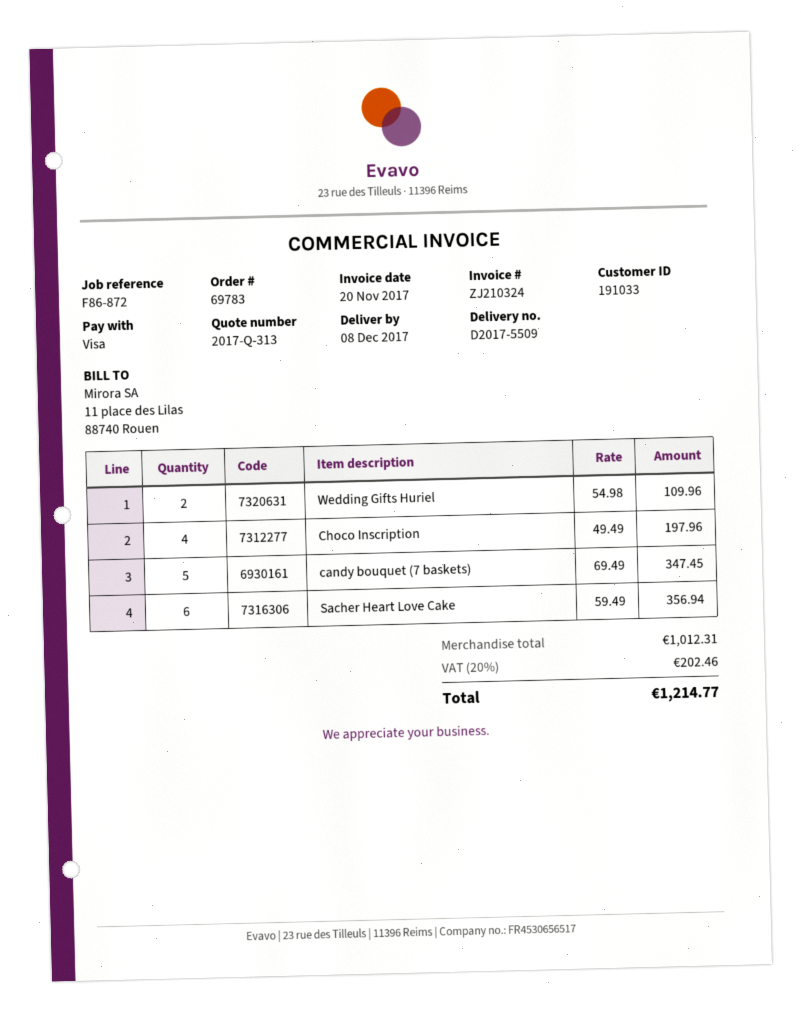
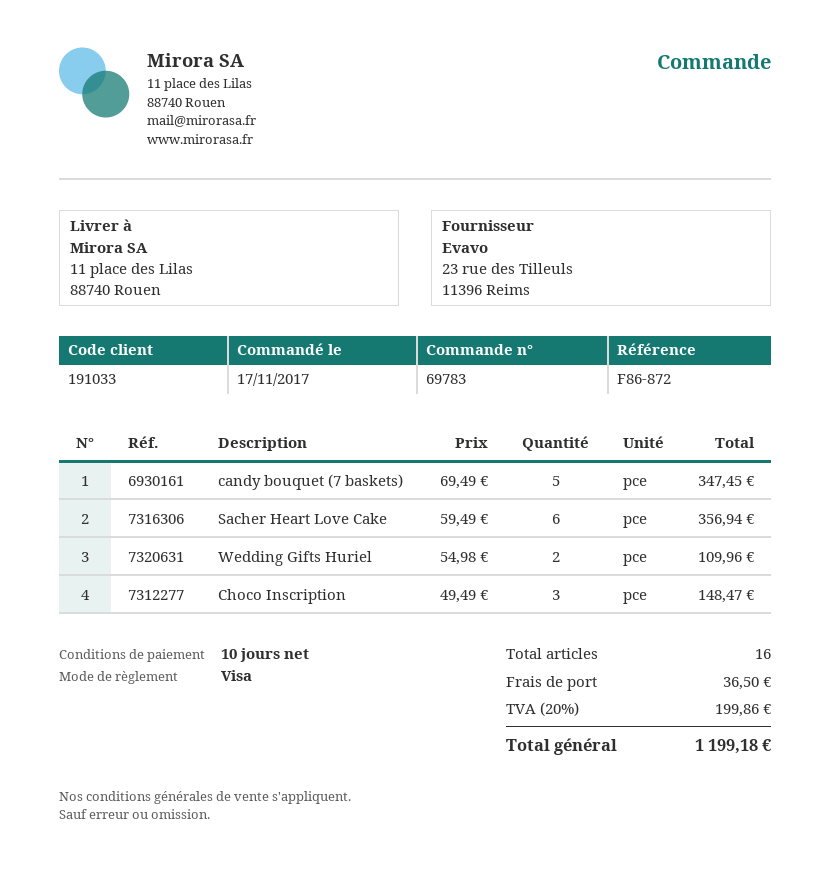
Choco Inscription: 4 x 49.49 = 197.96 -> 3 x 49.49 = 148.47
shipping: none -> 36.50
tax: 20% = 202.46 -> 20% = 199.86
total: 1214.77 -> 1199.18

